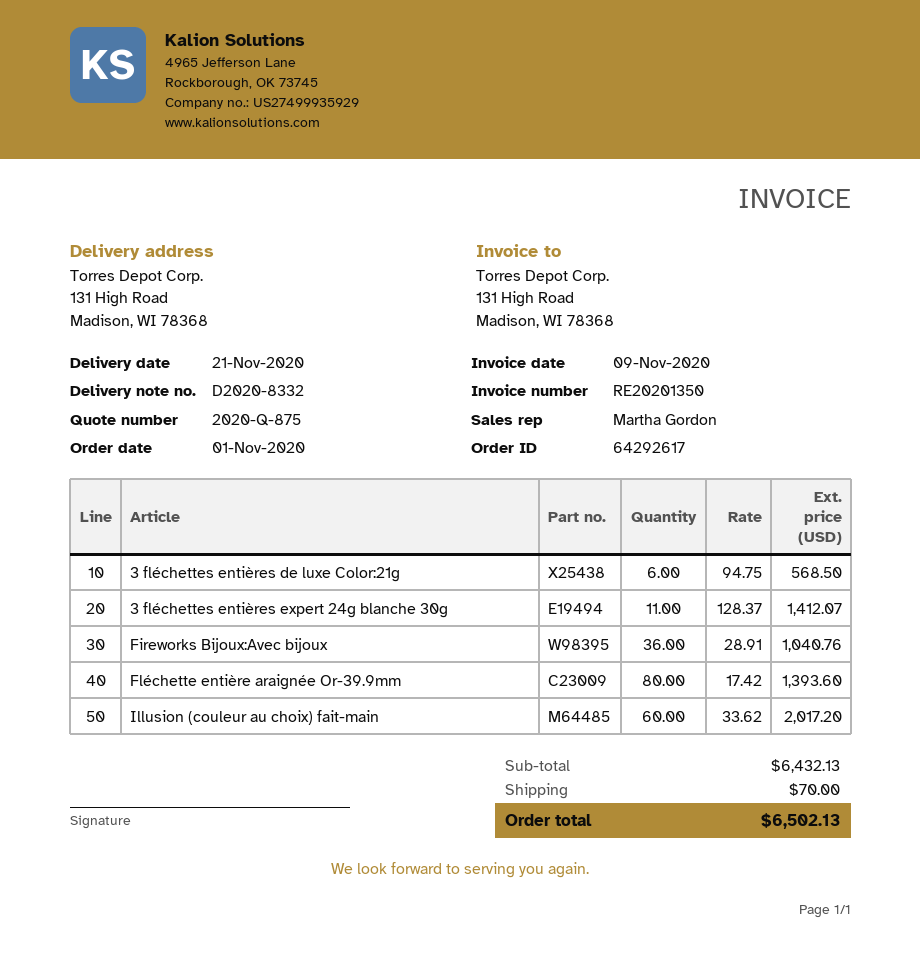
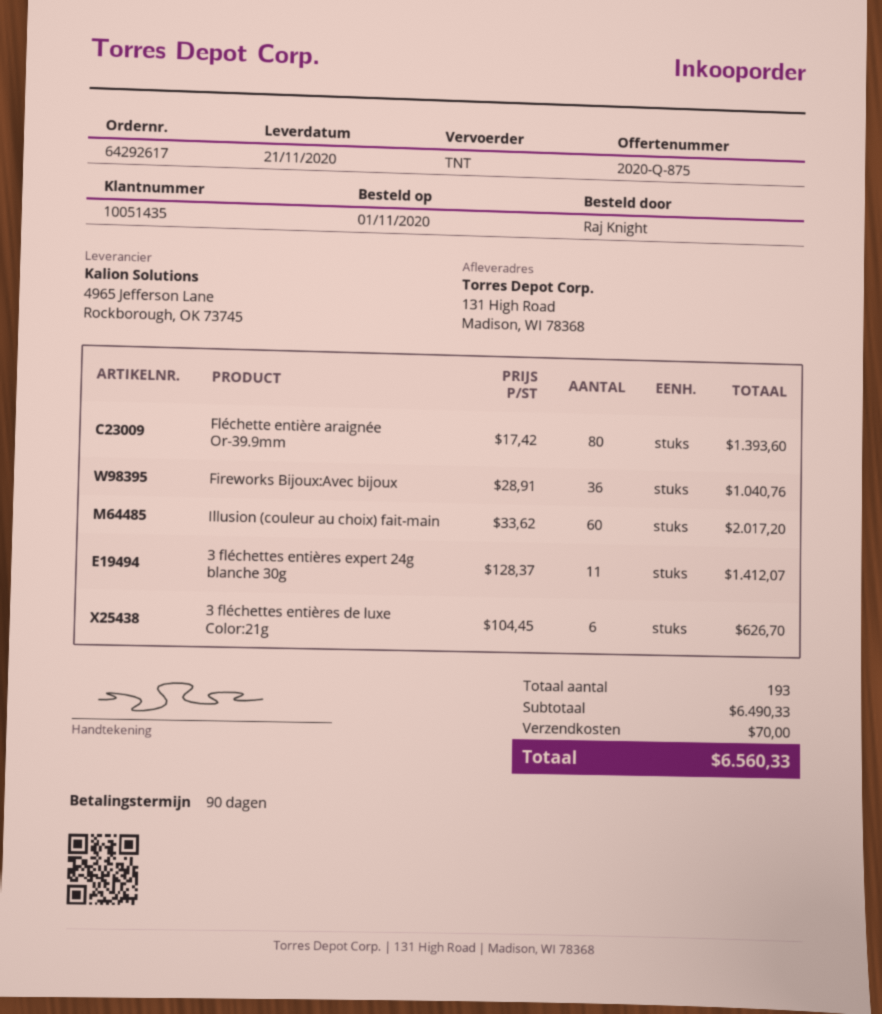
3 fléchettes entières de luxe Color:21g: 6 x 94.75 = 568.50 -> 6 x 104.45 = 626.70
subtotal: 6432.13 -> 6490.33
total: 6502.13 -> 6560.33

